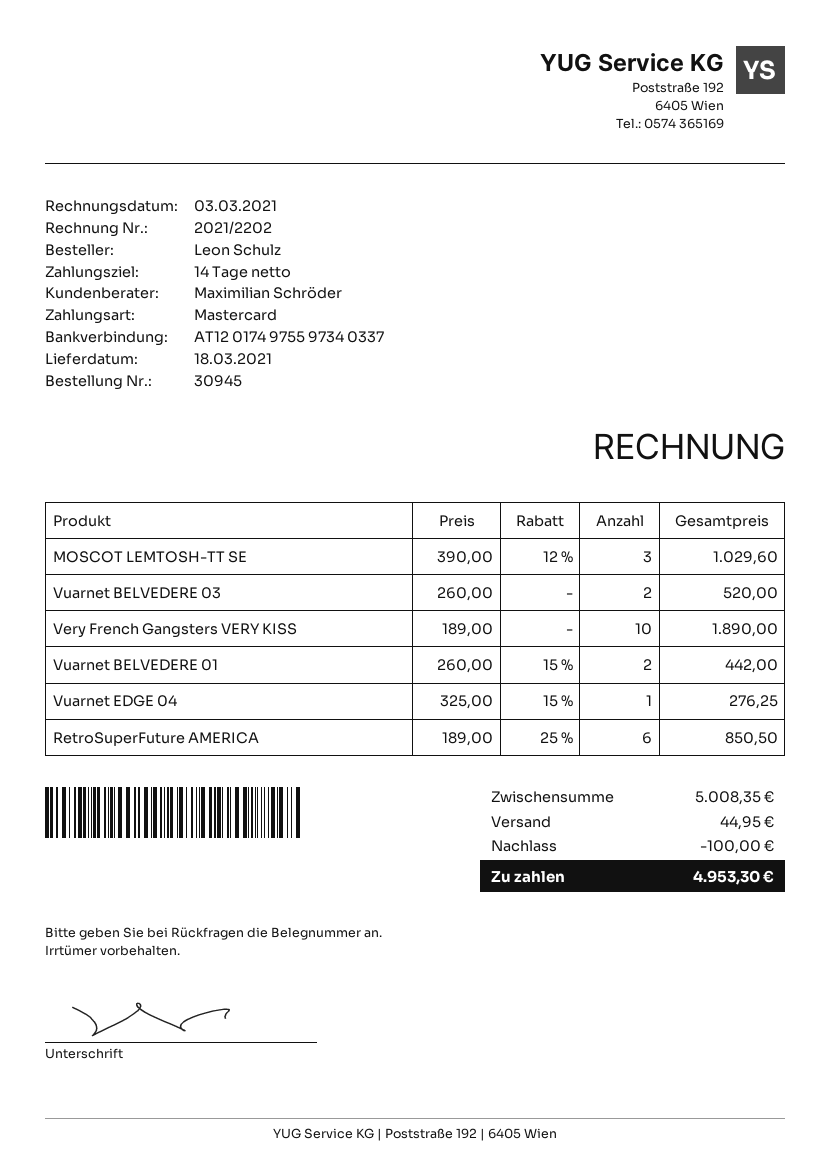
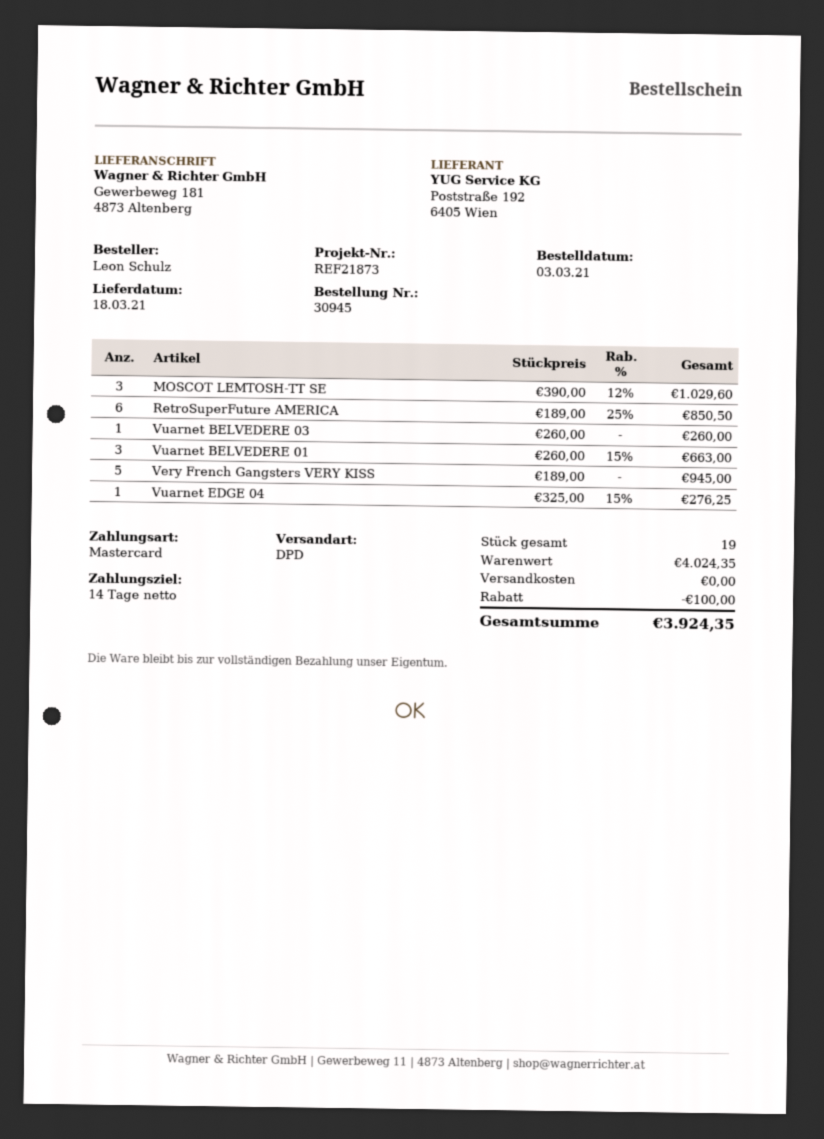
Vuarnet BELVEDERE 03: 2 x 260.00 = 520.00 -> 1 x 260.00 = 260.00
Very French Gangsters VERY KISS: 10 x 189.00 = 1890.00 -> 5 x 189.00 = 945.00
Vuarnet BELVEDERE 01: 2 x 260.00 - 15% = 442.00 -> 3 x 260.00 - 15% = 663.00
subtotal: 5008.35 -> 4024.35
shipping: 44.95 -> 0.00
total: 4953.30 -> 3924.35

